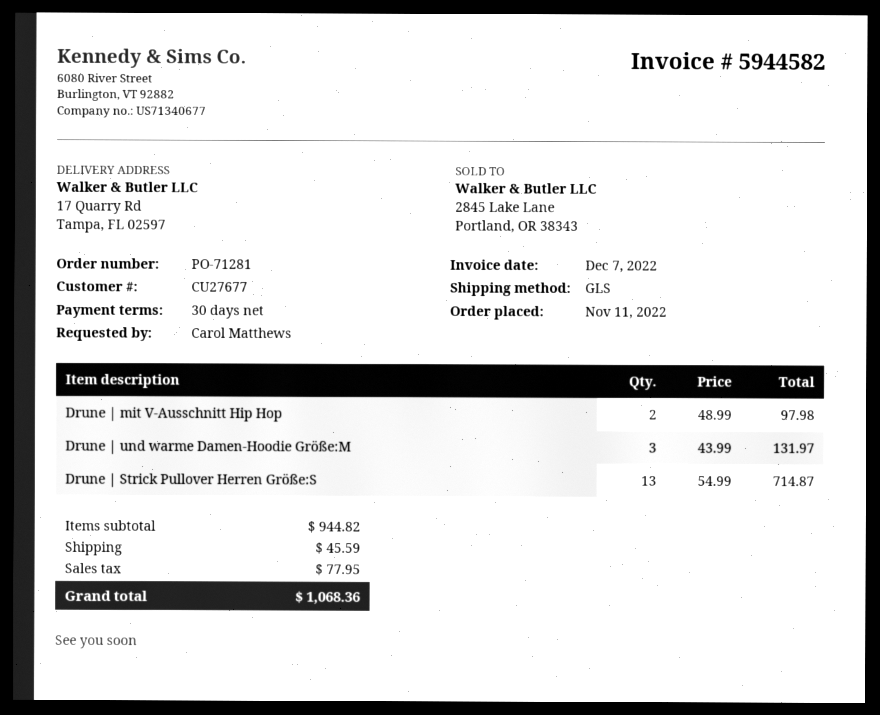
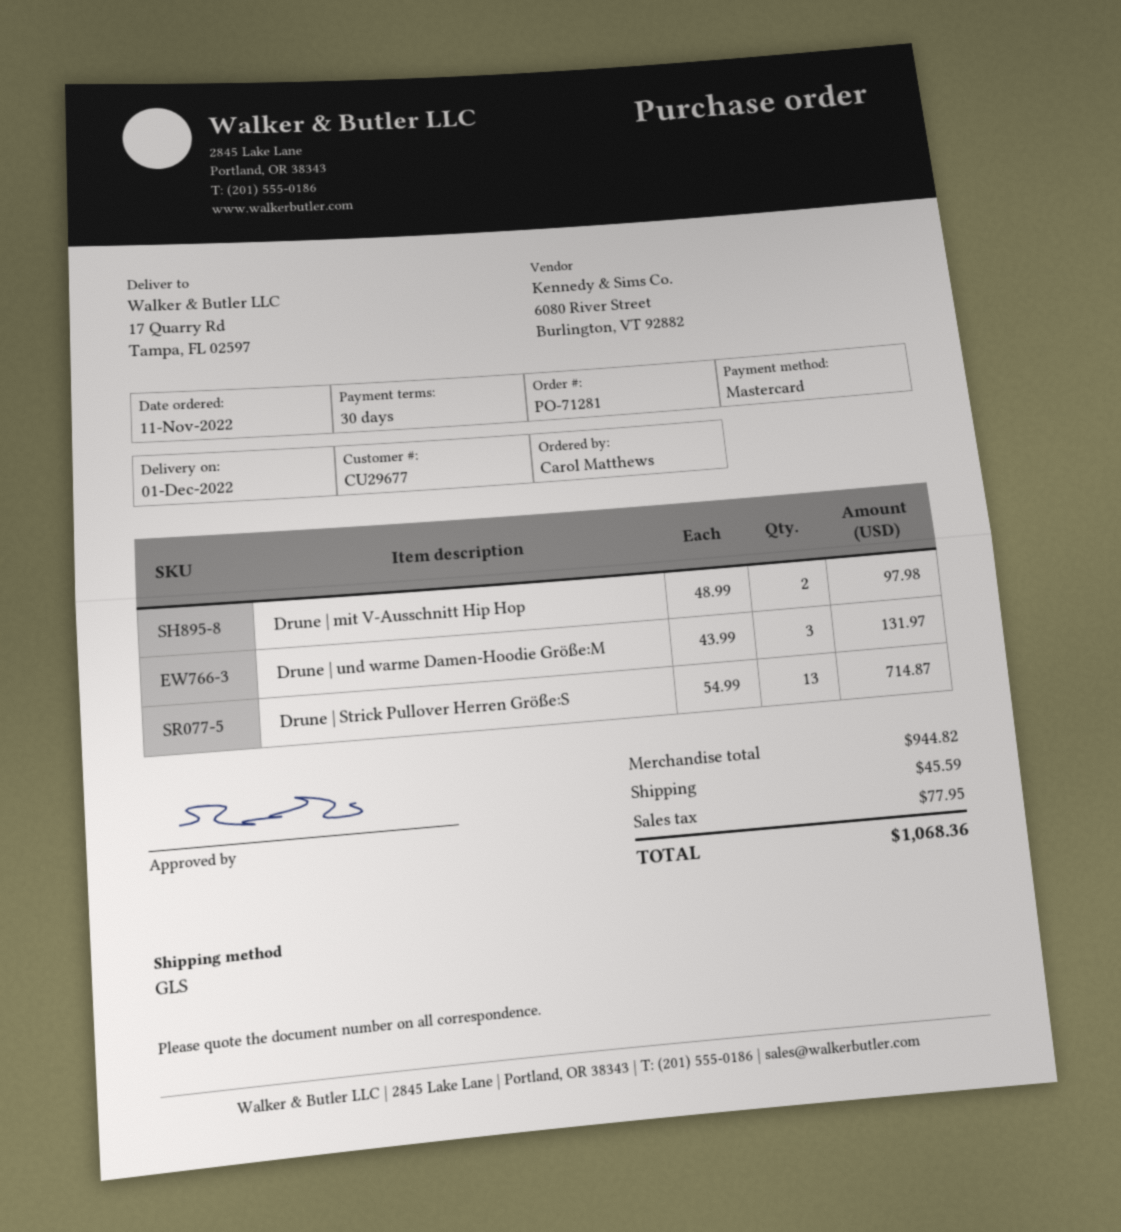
customer number: CU27677 -> CU29677

